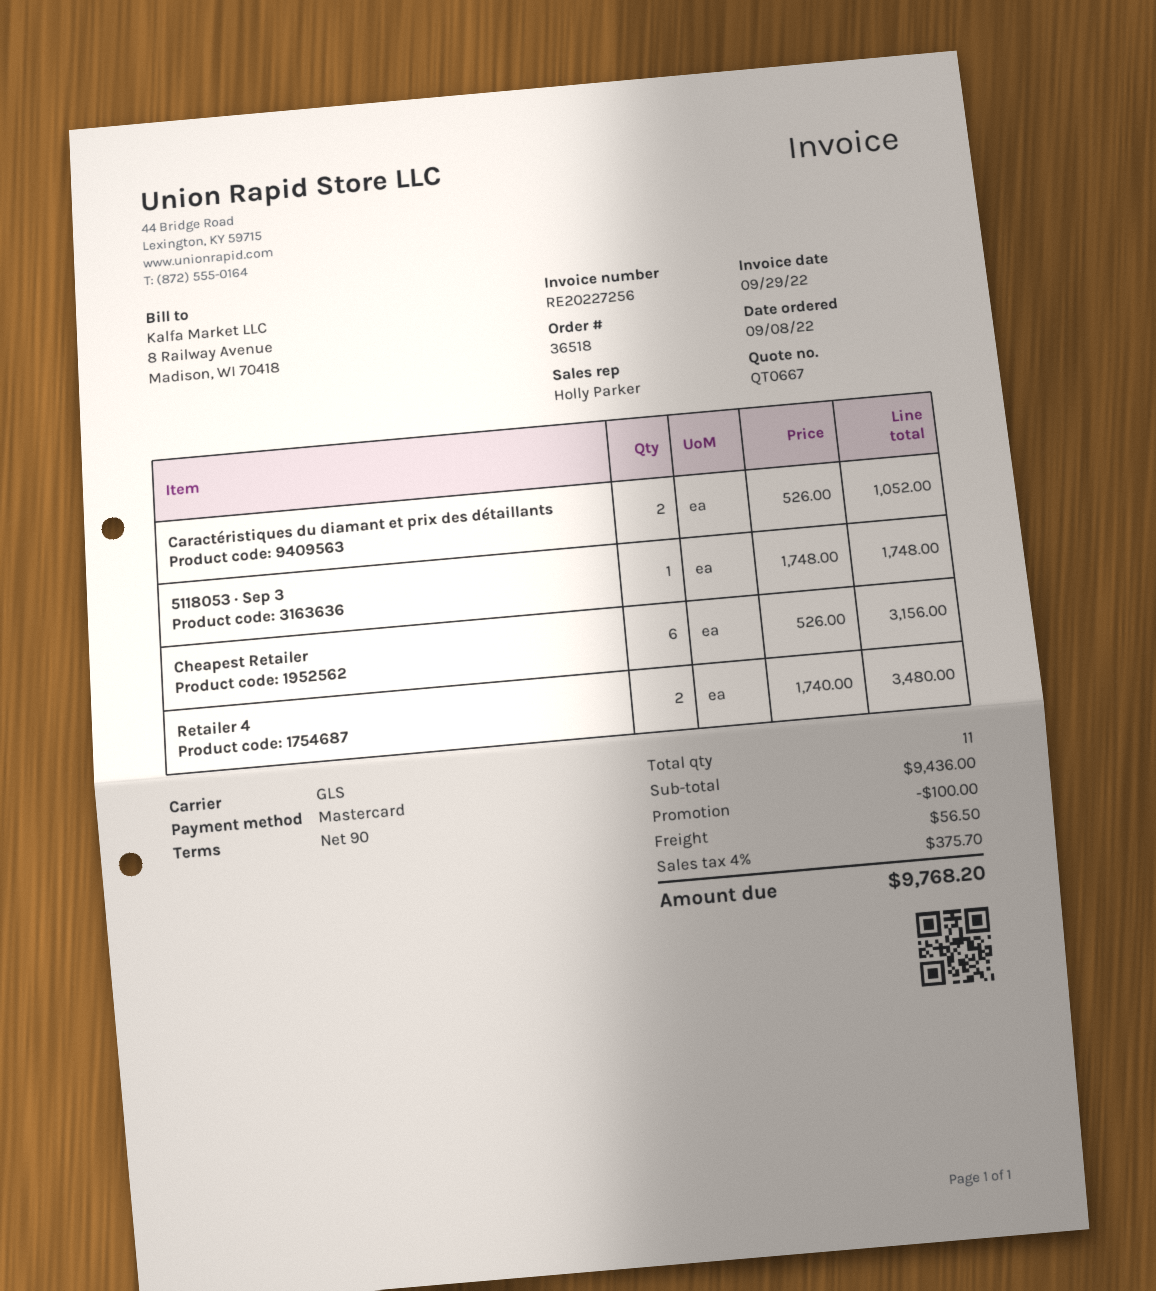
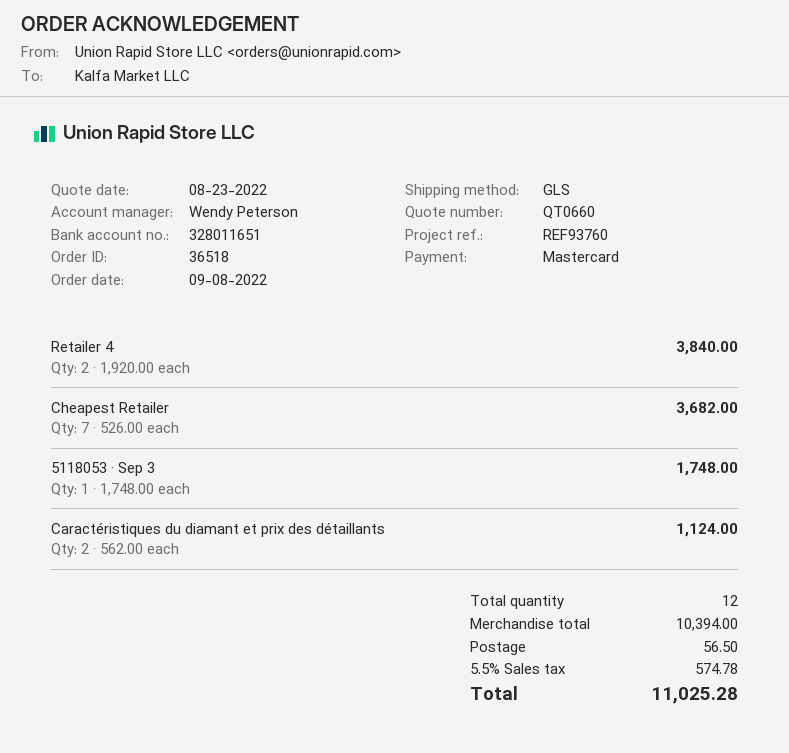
quote number: QT0667 -> QT0660
sales rep: Holly Parker -> Wendy Peterson
Caractéristiques du diamant et prix des détaillants: 2 x 526.00 = 1052.00 -> 2 x 562.00 = 1124.00
Cheapest Retailer: 6 x 526.00 = 3156.00 -> 7 x 526.00 = 3682.00
Retailer 4: 2 x 1740.00 = 3480.00 -> 2 x 1920.00 = 3840.00
total quantity: 11 -> 12
subtotal: 9436.00 -> 10394.00
discount: 100.00 -> none
tax: 4% = 375.70 -> 5.5% = 574.78
total: 9768.20 -> 11025.28

